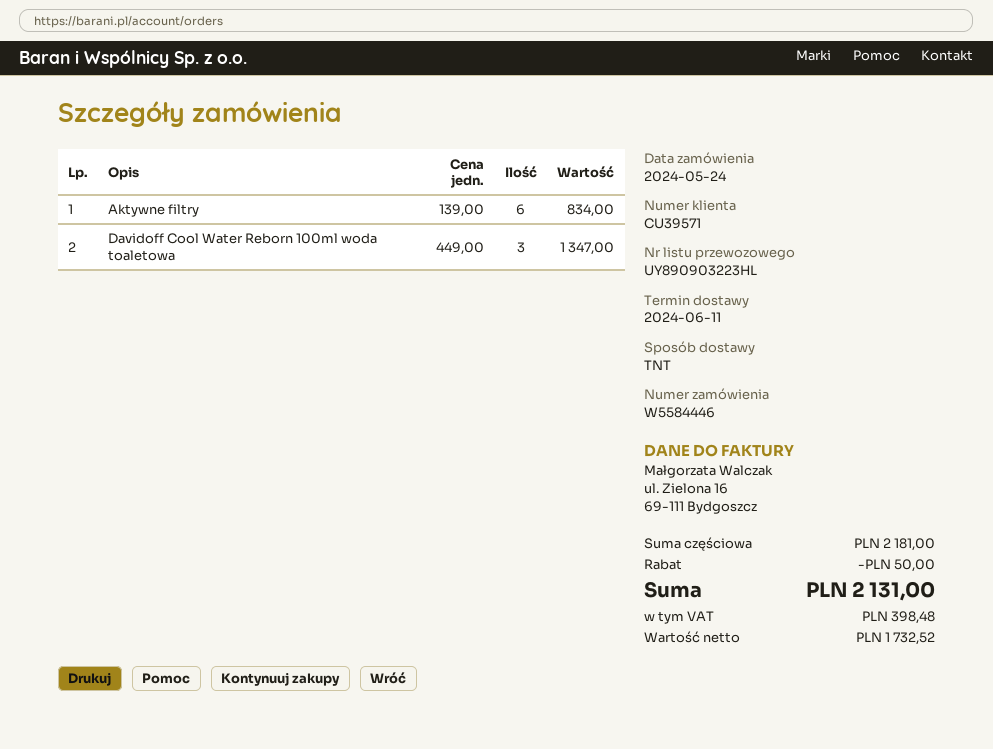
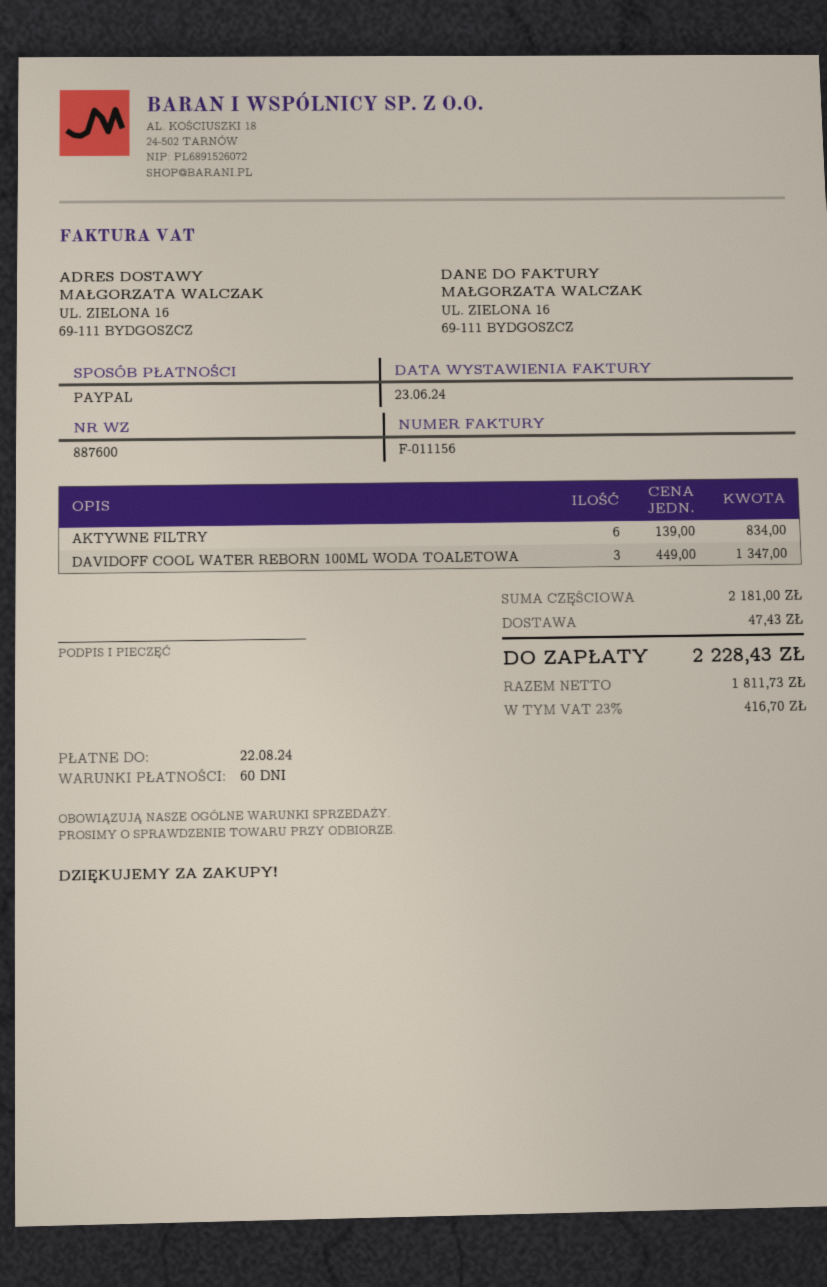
discount: 50.00 -> none
shipping: none -> 47.43
net: 1732.52 -> 1811.73
tax: 398.48 -> 416.70
total: 2131.00 -> 2228.43

